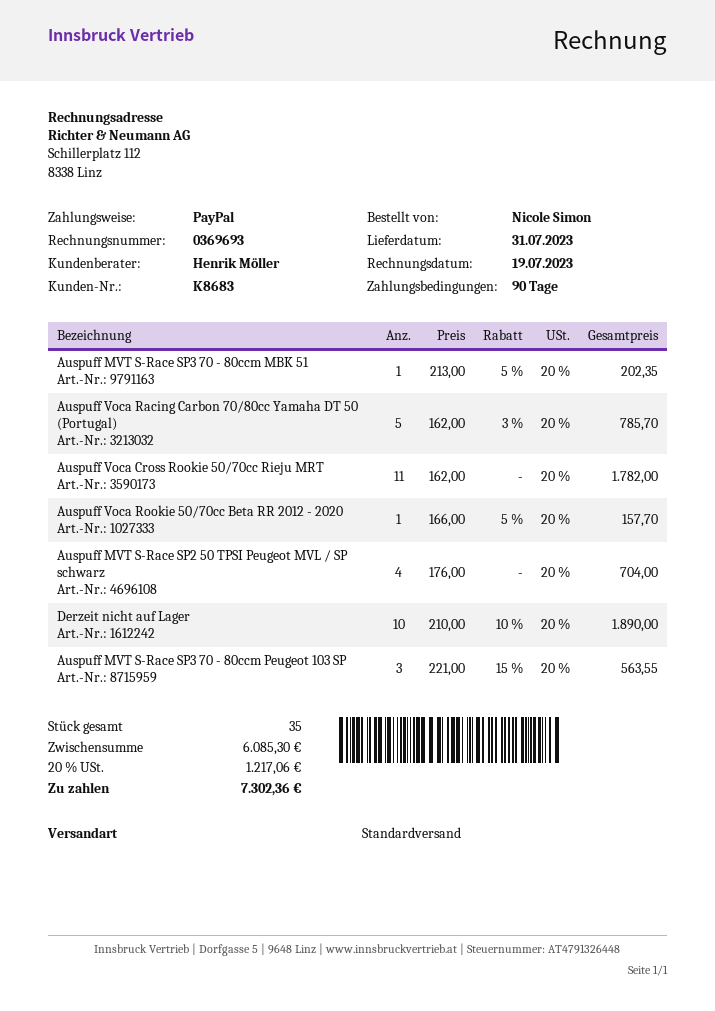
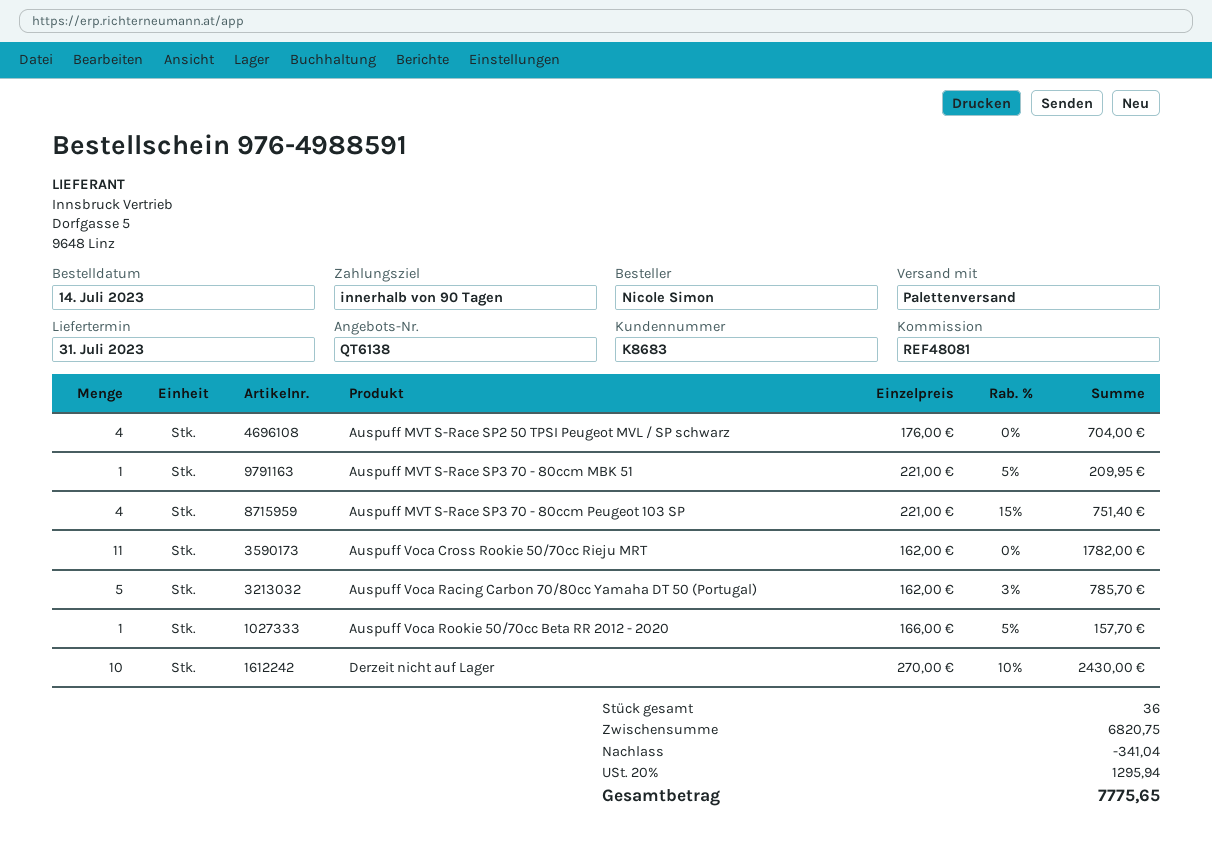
shipping method: standard -> pallet freight
Auspuff MVT S-Race SP3 70 - 80ccm MBK 51: 1 x 213.00 - 5% = 202.35 -> 1 x 221.00 - 5% = 209.95
Derzeit nicht auf Lager: 10 x 210.00 - 10% = 1890.00 -> 10 x 270.00 - 10% = 2430.00
Auspuff MVT S-Race SP3 70 - 80ccm Peugeot 103 SP: 3 x 221.00 - 15% = 563.55 -> 4 x 221.00 - 15% = 751.40
total quantity: 35 -> 36
subtotal: 6085.30 -> 6820.75
discount: none -> 341.04
tax: 20% = 1217.06 -> 20% = 1295.94
total: 7302.36 -> 7775.65

